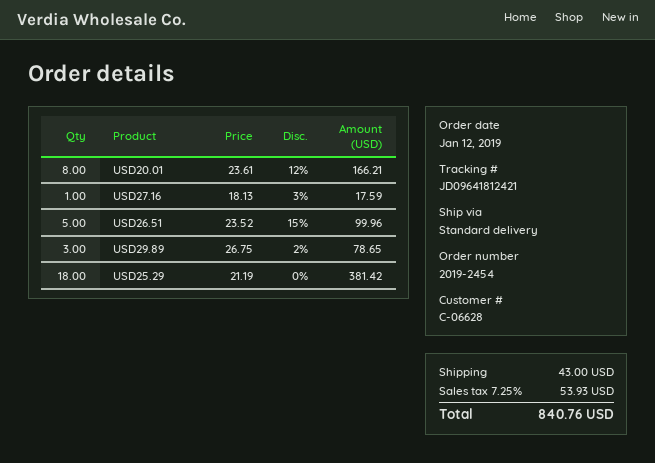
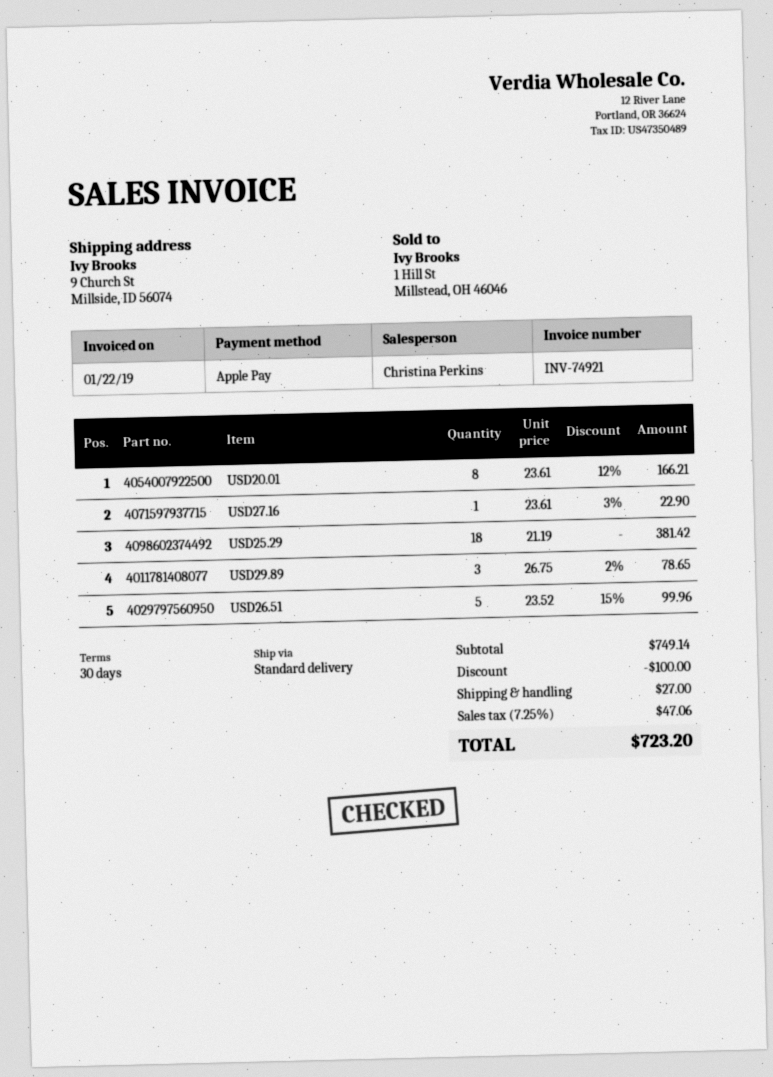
USD27.16: 1 x 18.13 - 3% = 17.59 -> 1 x 23.61 - 3% = 22.90
discount: none -> 100.00
shipping: 43.00 -> 27.00
tax: 7.25% = 53.93 -> 7.25% = 47.06
total: 840.76 -> 723.20

